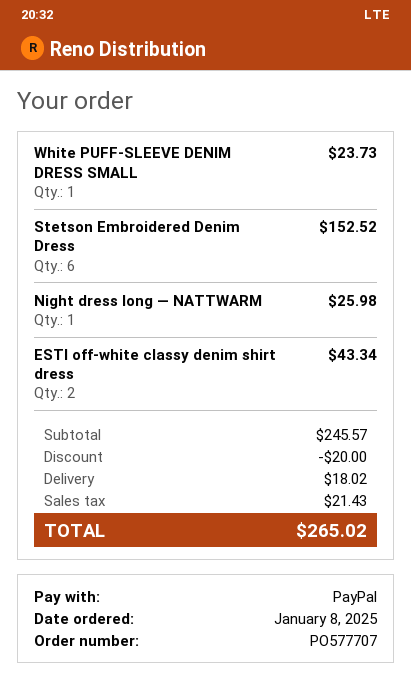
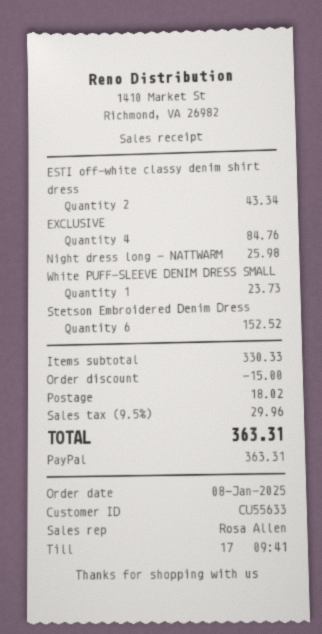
EXCLUSIVE: none -> 4 for 84.76
subtotal: 245.57 -> 330.33
discount: 20.00 -> 15.00
tax: 21.43 -> 29.96
total: 265.02 -> 363.31

